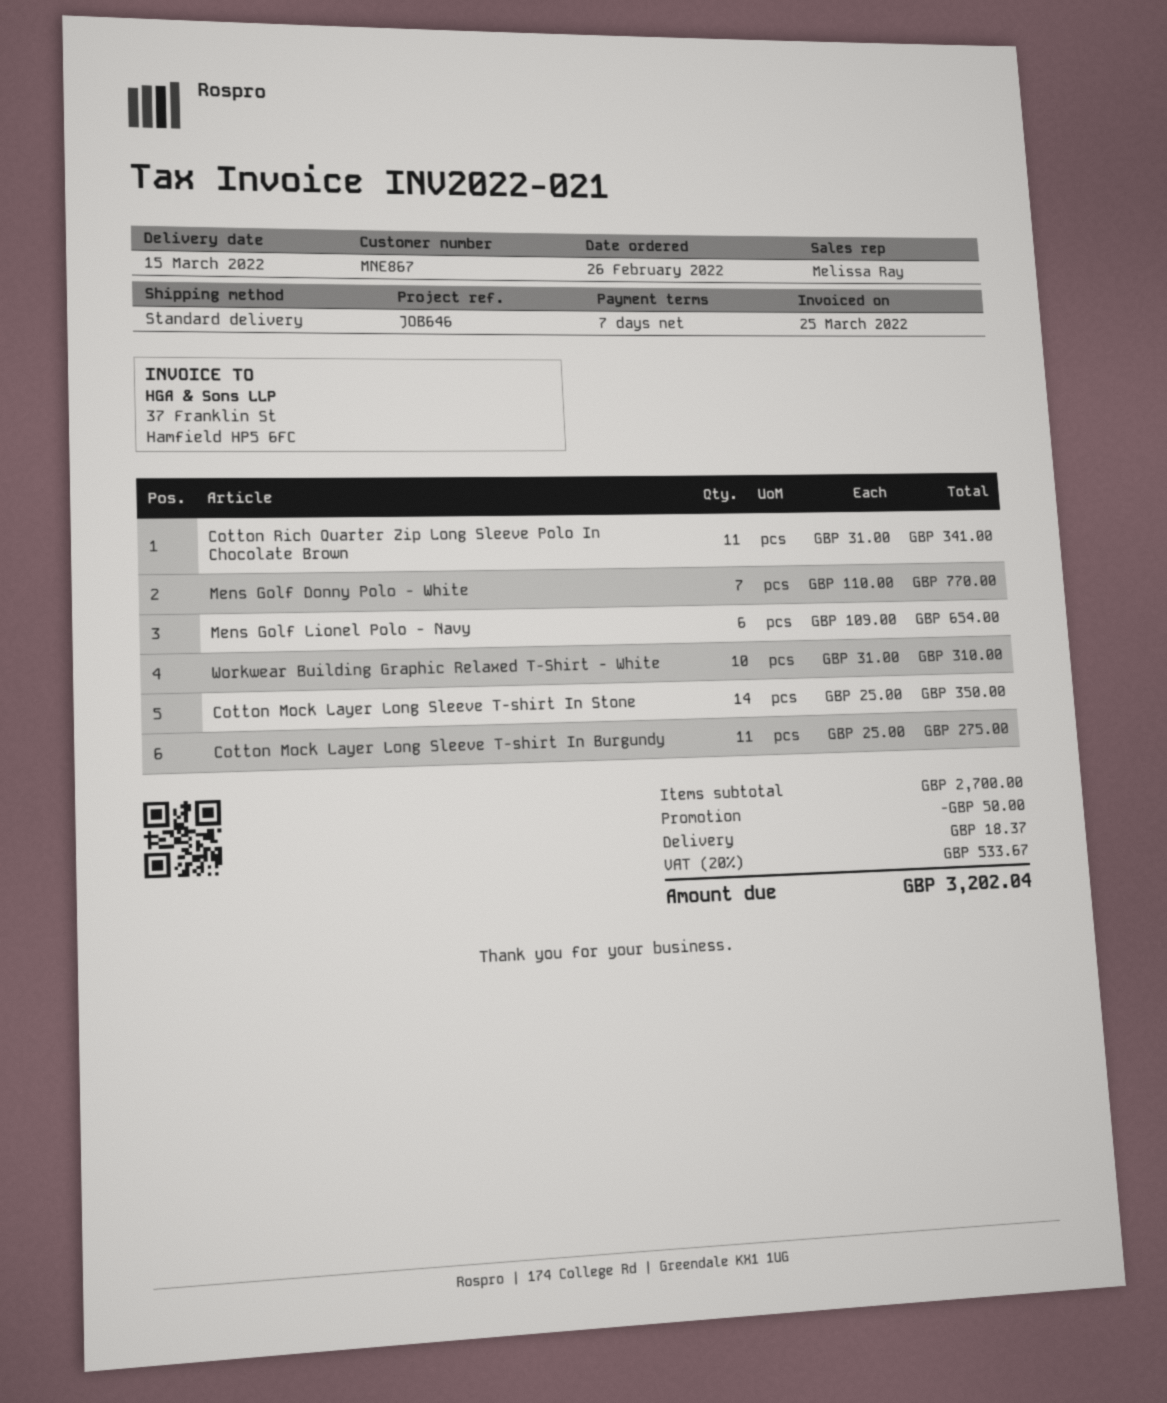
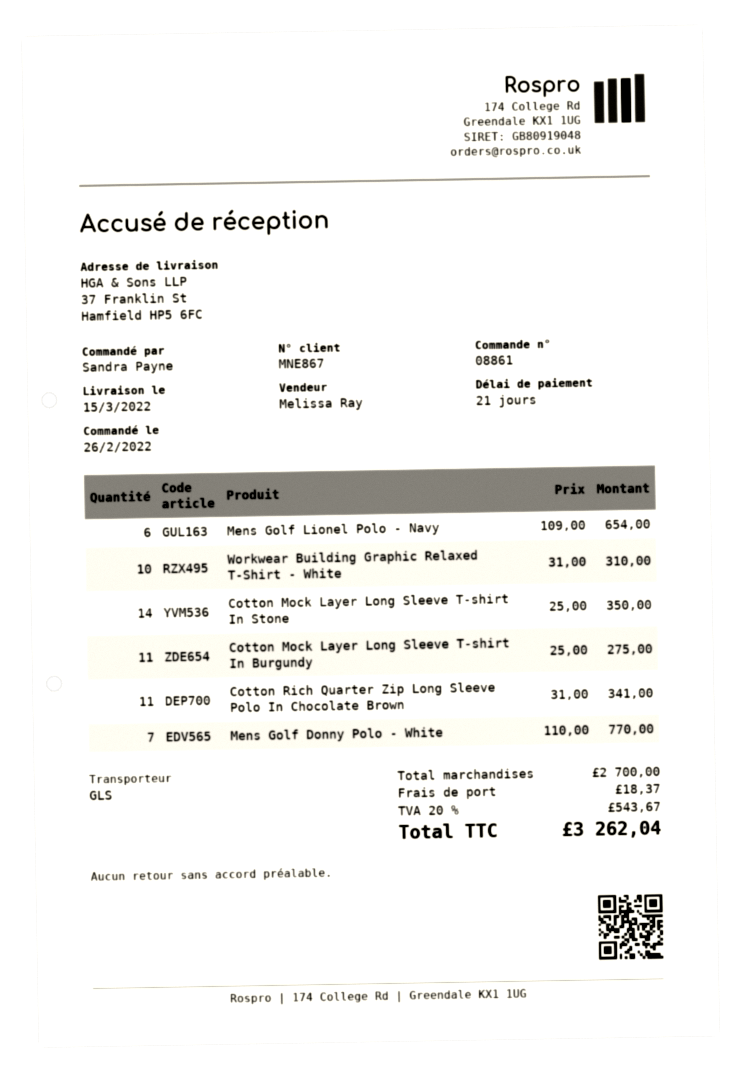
payment terms: 7 days -> 21 days
shipping method: standard -> GLS
discount: 50.00 -> none
tax: 20% = 533.67 -> 20% = 543.67
total: 3202.04 -> 3262.04

